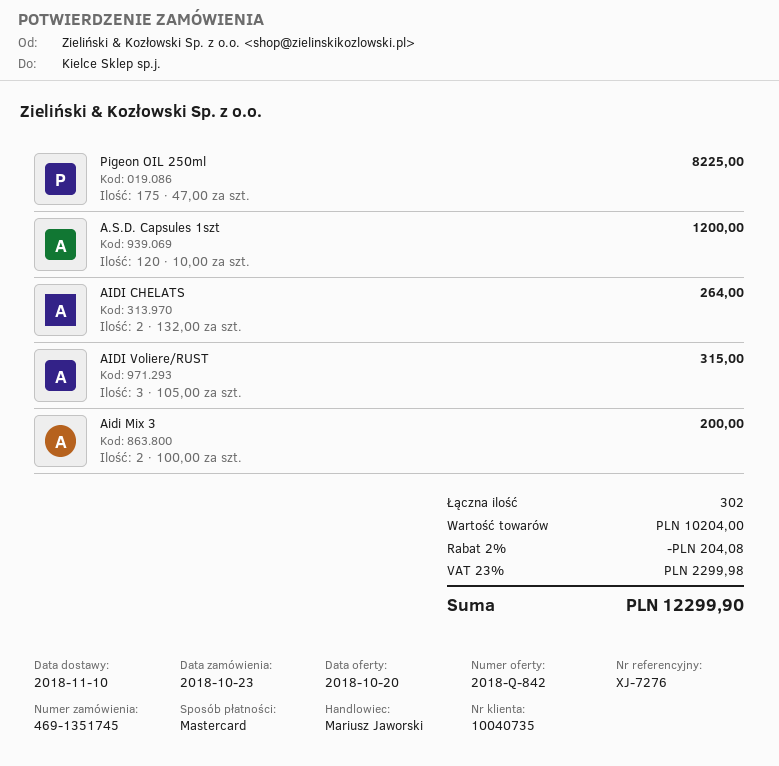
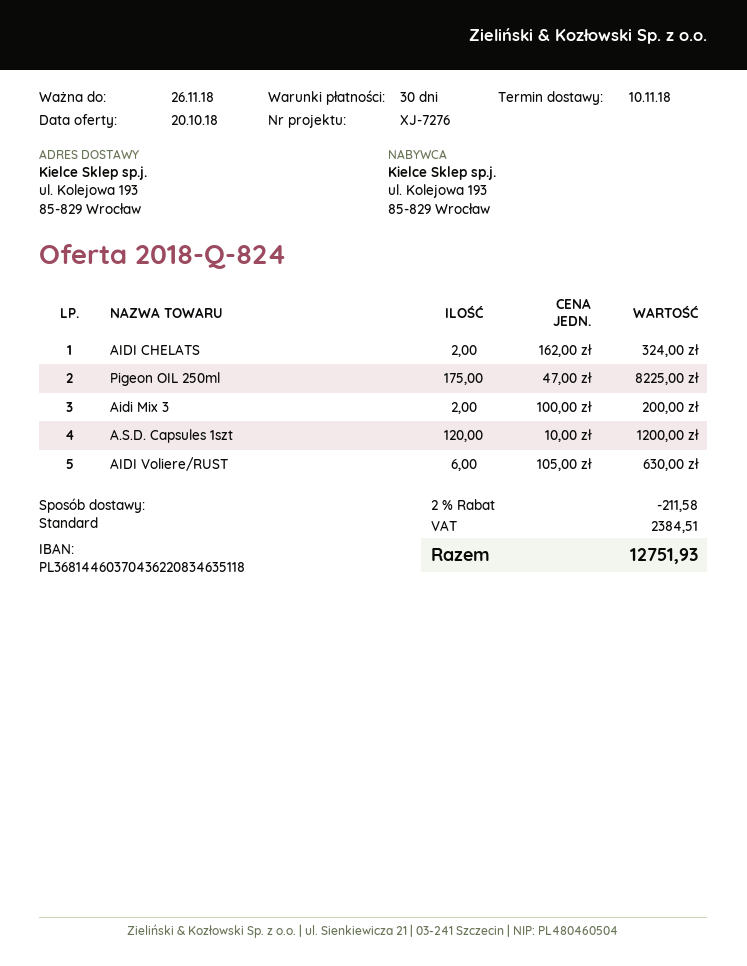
quote number: 2018-Q-842 -> 2018-Q-824
AIDI CHELATS: 2 x 132.00 = 264.00 -> 2 x 162.00 = 324.00
AIDI Voliere/RUST: 3 x 105.00 = 315.00 -> 6 x 105.00 = 630.00
discount: 2% = 204.08 -> 2% = 211.58
tax: 2299.98 -> 2384.51
total: 12299.90 -> 12751.93

